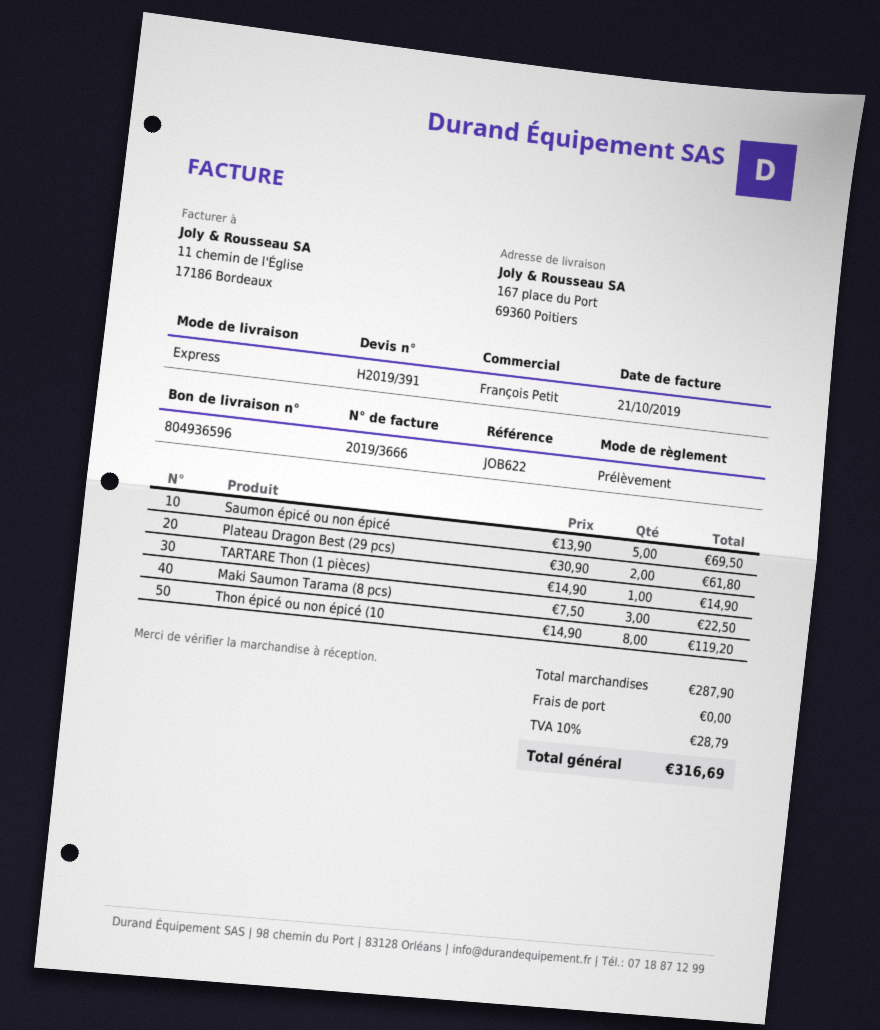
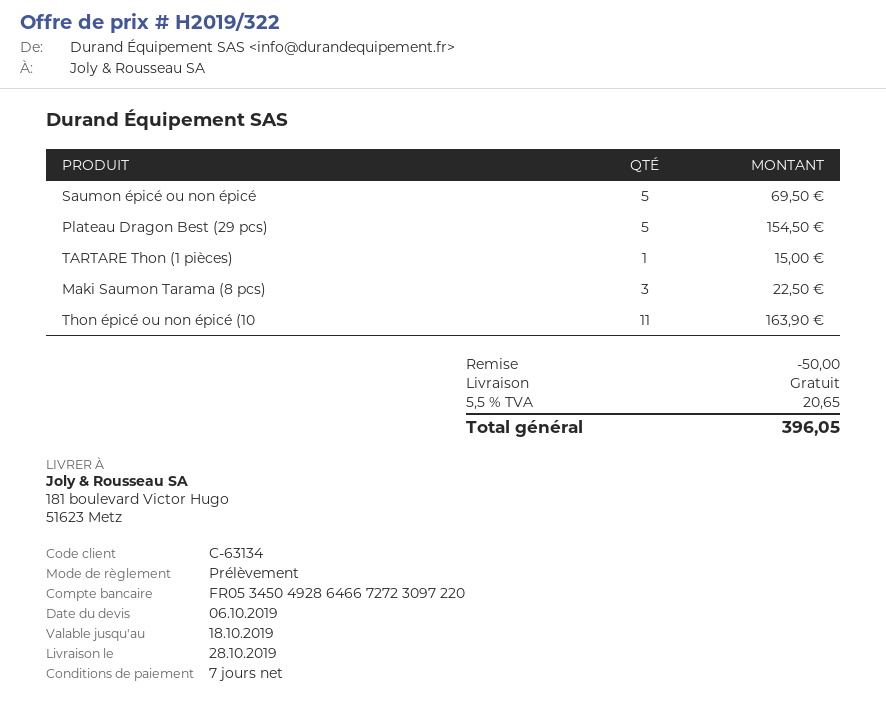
quote number: H2019/391 -> H2019/322
ship to: 167 place du Port, 69360 Poitiers -> 181 boulevard Victor Hugo, 51623 Metz
Plateau Dragon Best (29 pcs): 2 for 61.80 -> 5 for 154.50
TARTARE Thon (1 pièces): 1 for 14.90 -> 1 for 15.00
Thon épicé ou non épicé (10: 8 for 119.20 -> 11 for 163.90
discount: none -> 50.00
tax: 10% = 28.79 -> 5.5% = 20.65
total: 316.69 -> 396.05

